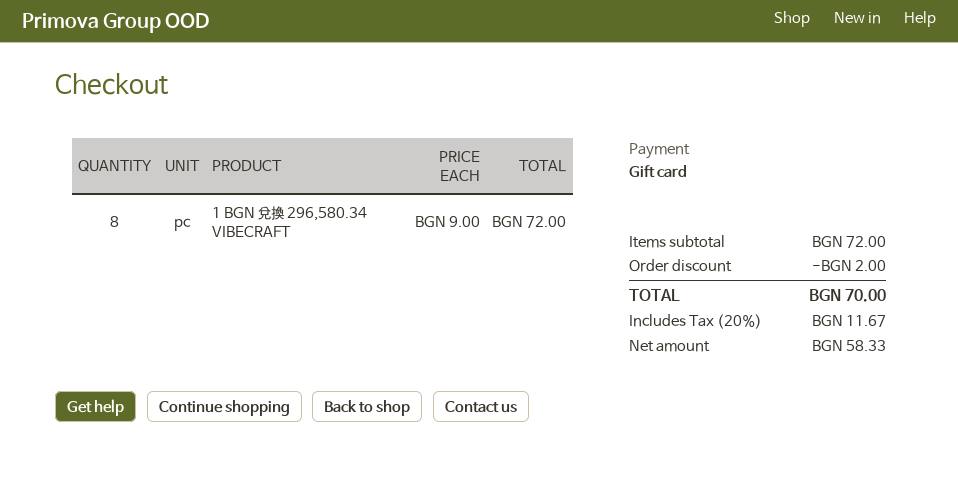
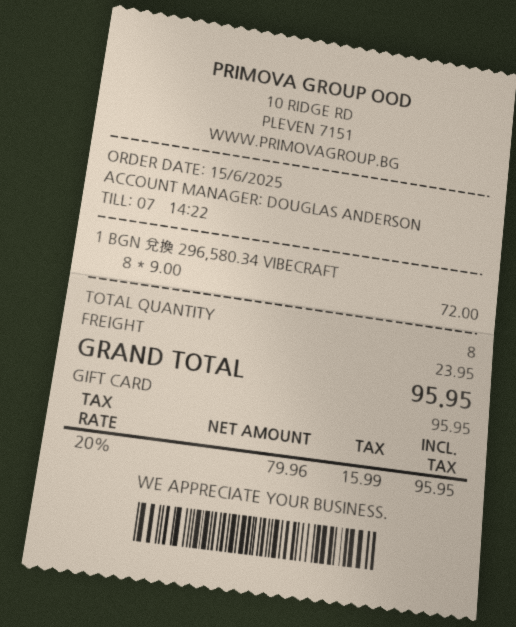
discount: 2.00 -> none
shipping: none -> 23.95
net: 58.33 -> 79.96
tax: 20% = 11.67 -> 20% = 15.99
total: 70.00 -> 95.95

